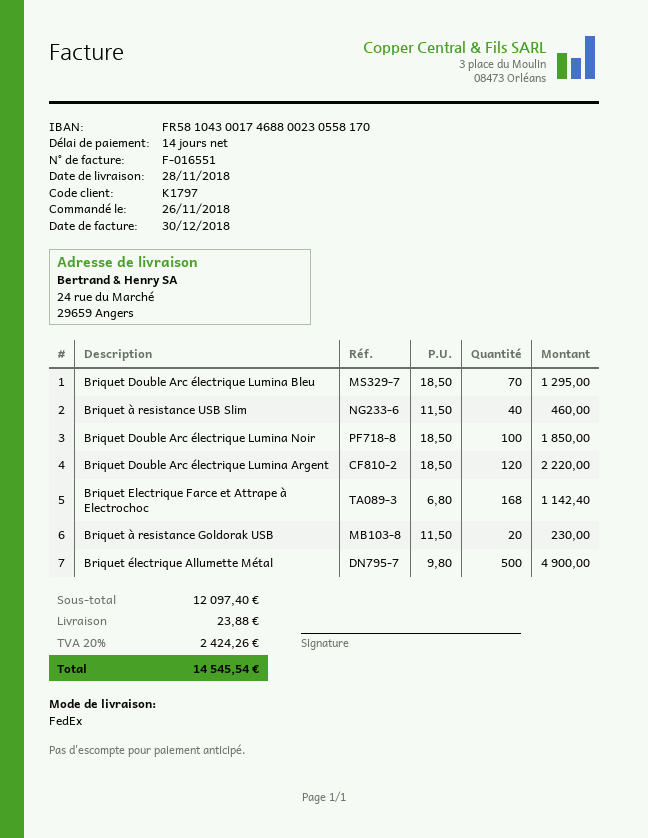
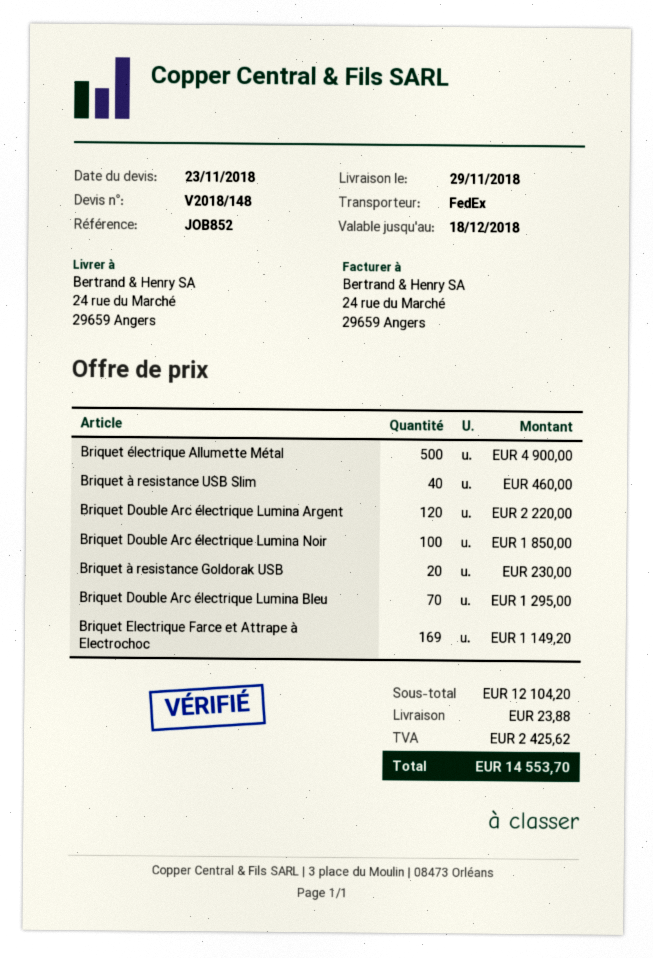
delivery date: 2018-11-28 -> 2018-11-29
Briquet Electrique Farce et Attrape à Electrochoc: 168 for 1142.40 -> 169 for 1149.20
subtotal: 12097.40 -> 12104.20
tax: 2424.26 -> 2425.62
total: 14545.54 -> 14553.70

